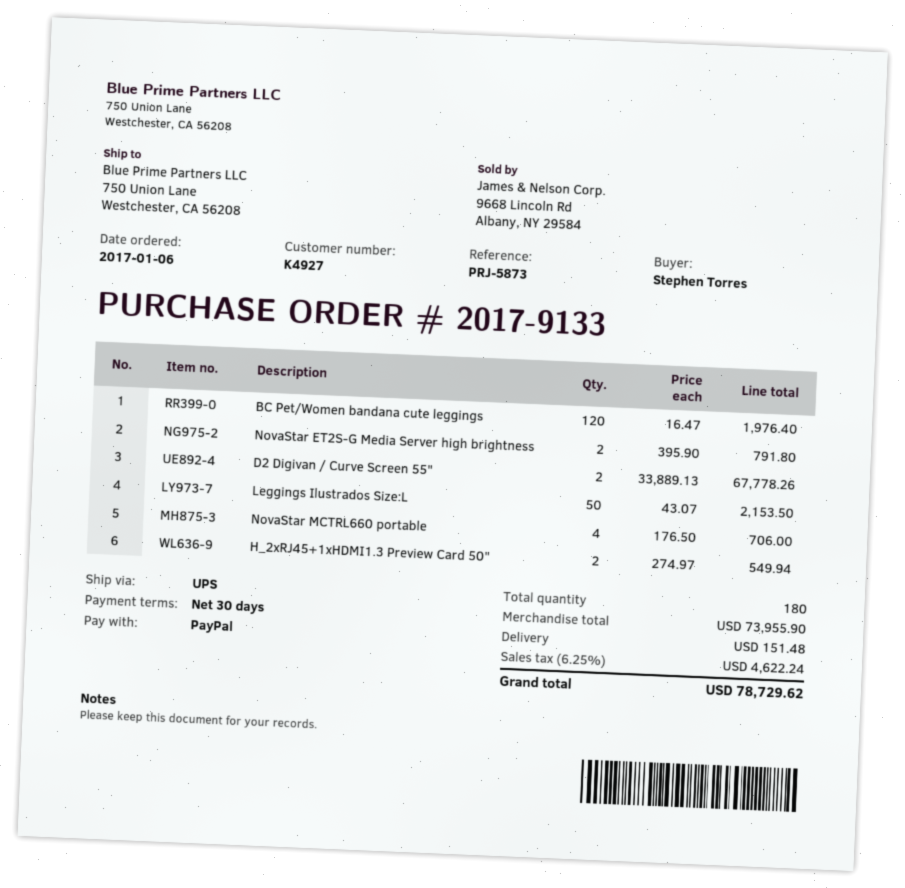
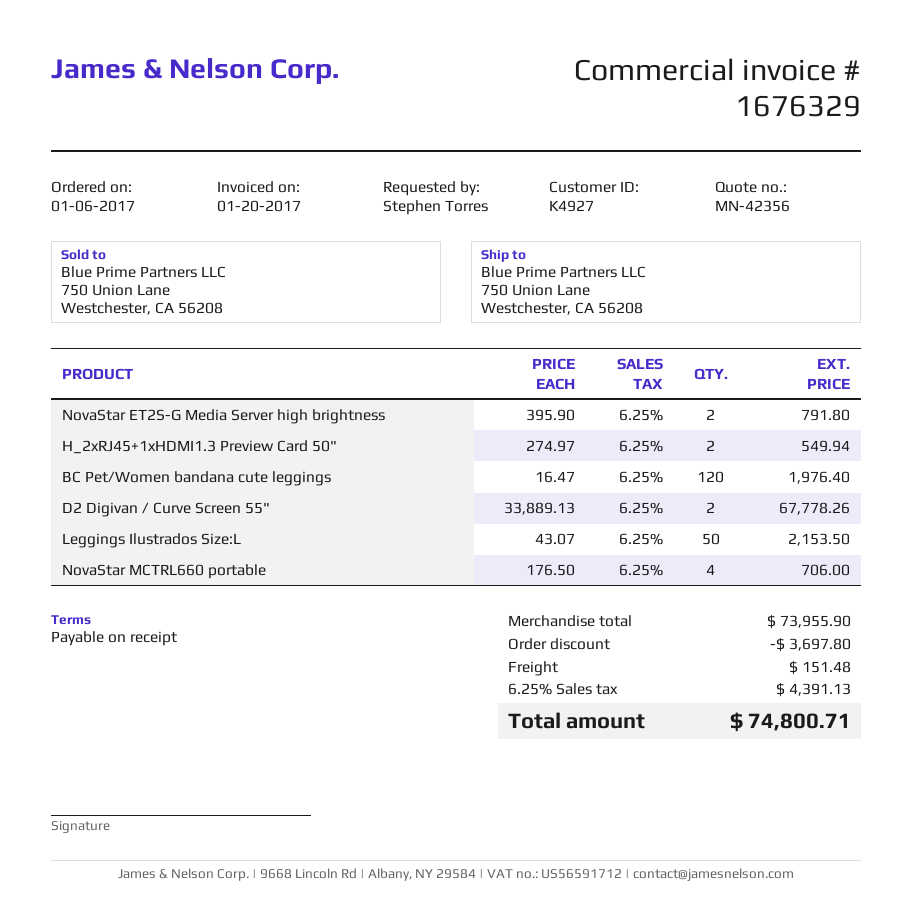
payment terms: 30 days -> on receipt
discount: none -> 3697.80
tax: 6.25% = 4622.24 -> 6.25% = 4391.13
total: 78729.62 -> 74800.71

